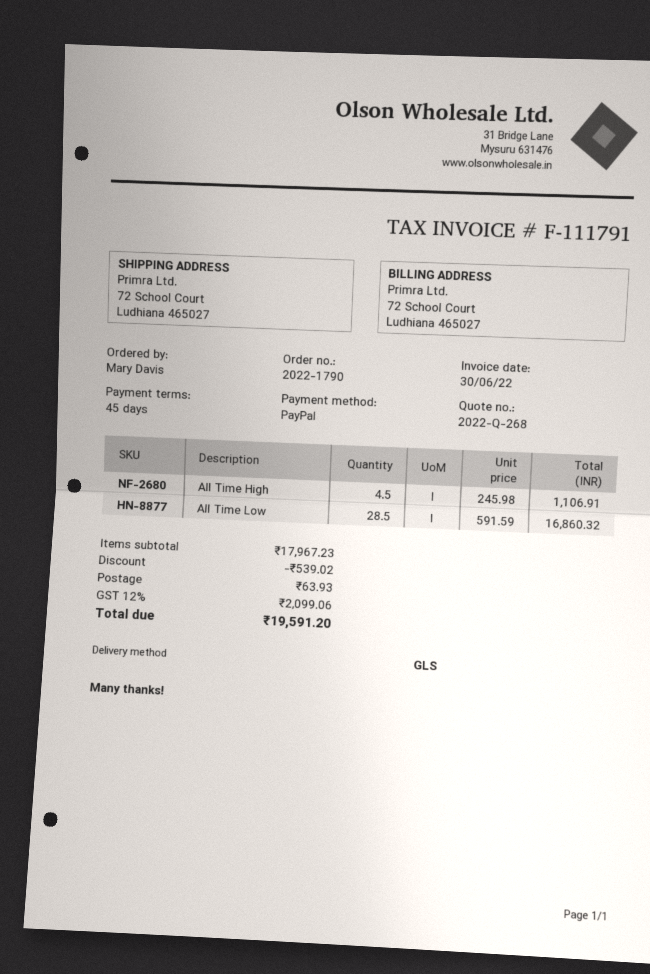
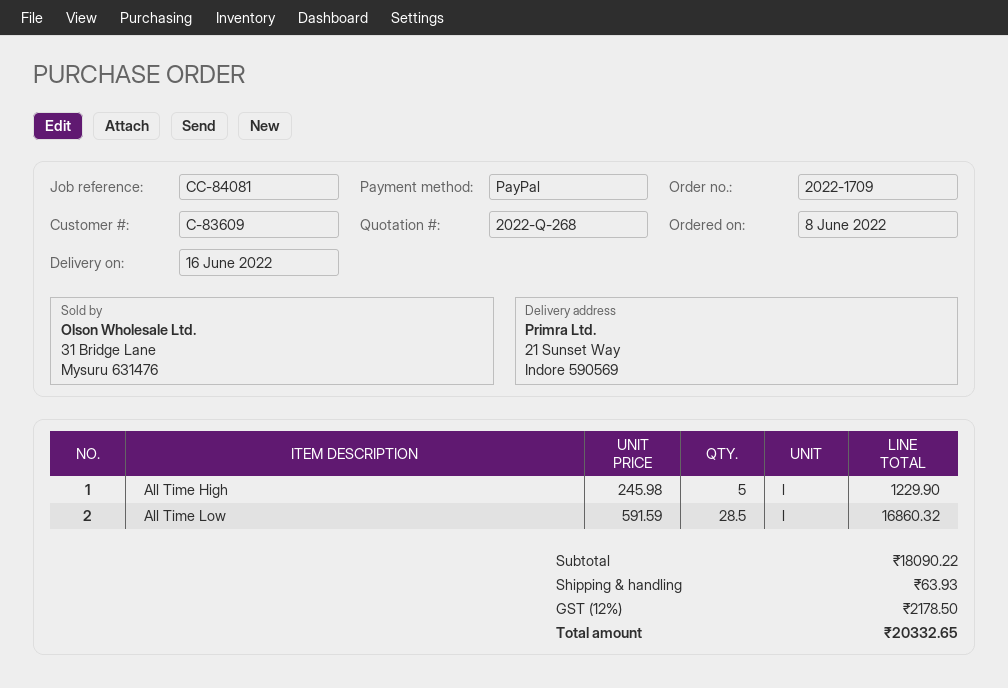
order number: 2022-1790 -> 2022-1709
ship to: 72 School Court, Ludhiana 465027 -> 21 Sunset Way, Indore 590569
All Time High: 4.5 x 245.98 = 1106.91 -> 5 x 245.98 = 1229.90
subtotal: 17967.23 -> 18090.22
discount: 539.02 -> none
tax: 12% = 2099.06 -> 12% = 2178.50
total: 19591.20 -> 20332.65

